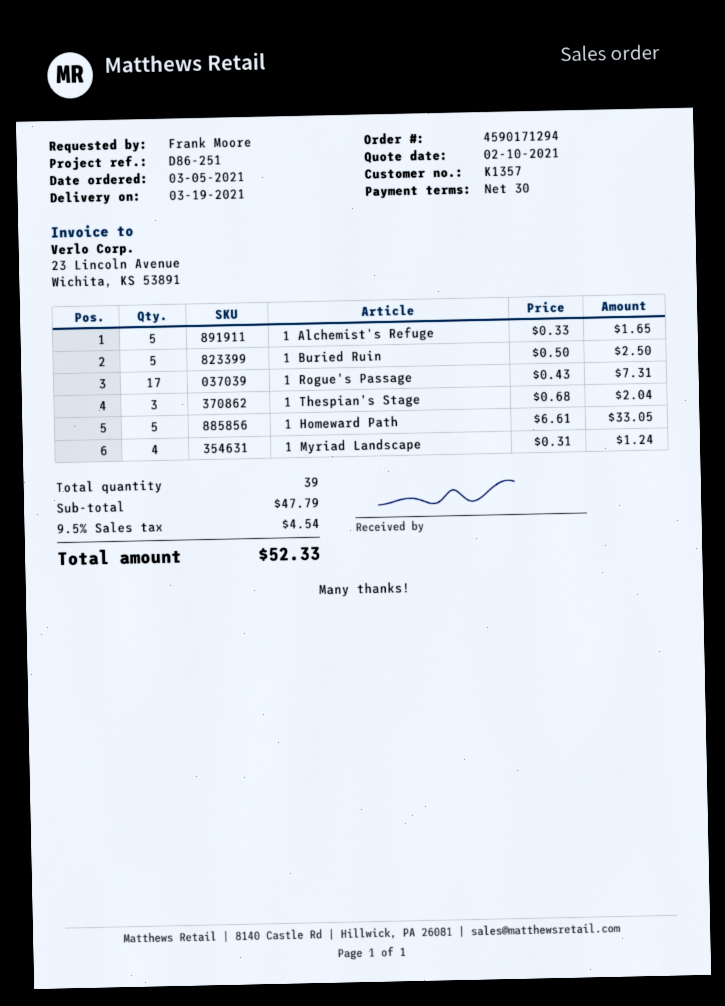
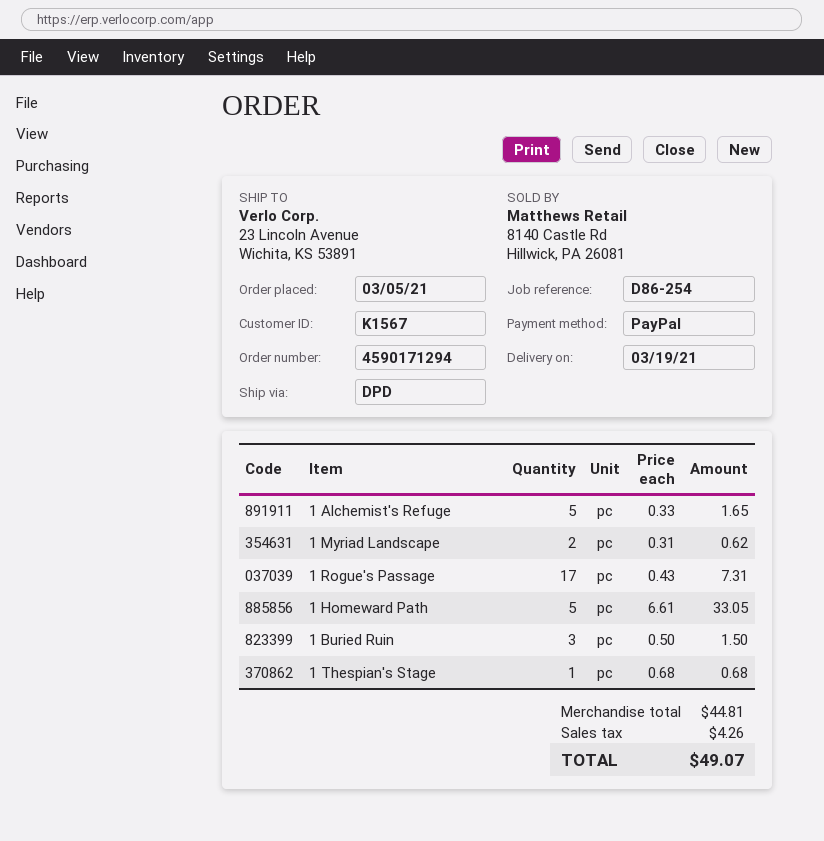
customer number: K1357 -> K1567
reference: D86-251 -> D86-254
1 Buried Ruin: 5 x 0.50 = 2.50 -> 3 x 0.50 = 1.50
1 Thespian's Stage: 3 x 0.68 = 2.04 -> 1 x 0.68 = 0.68
1 Myriad Landscape: 4 x 0.31 = 1.24 -> 2 x 0.31 = 0.62
subtotal: 47.79 -> 44.81
tax: 4.54 -> 4.26
total: 52.33 -> 49.07

